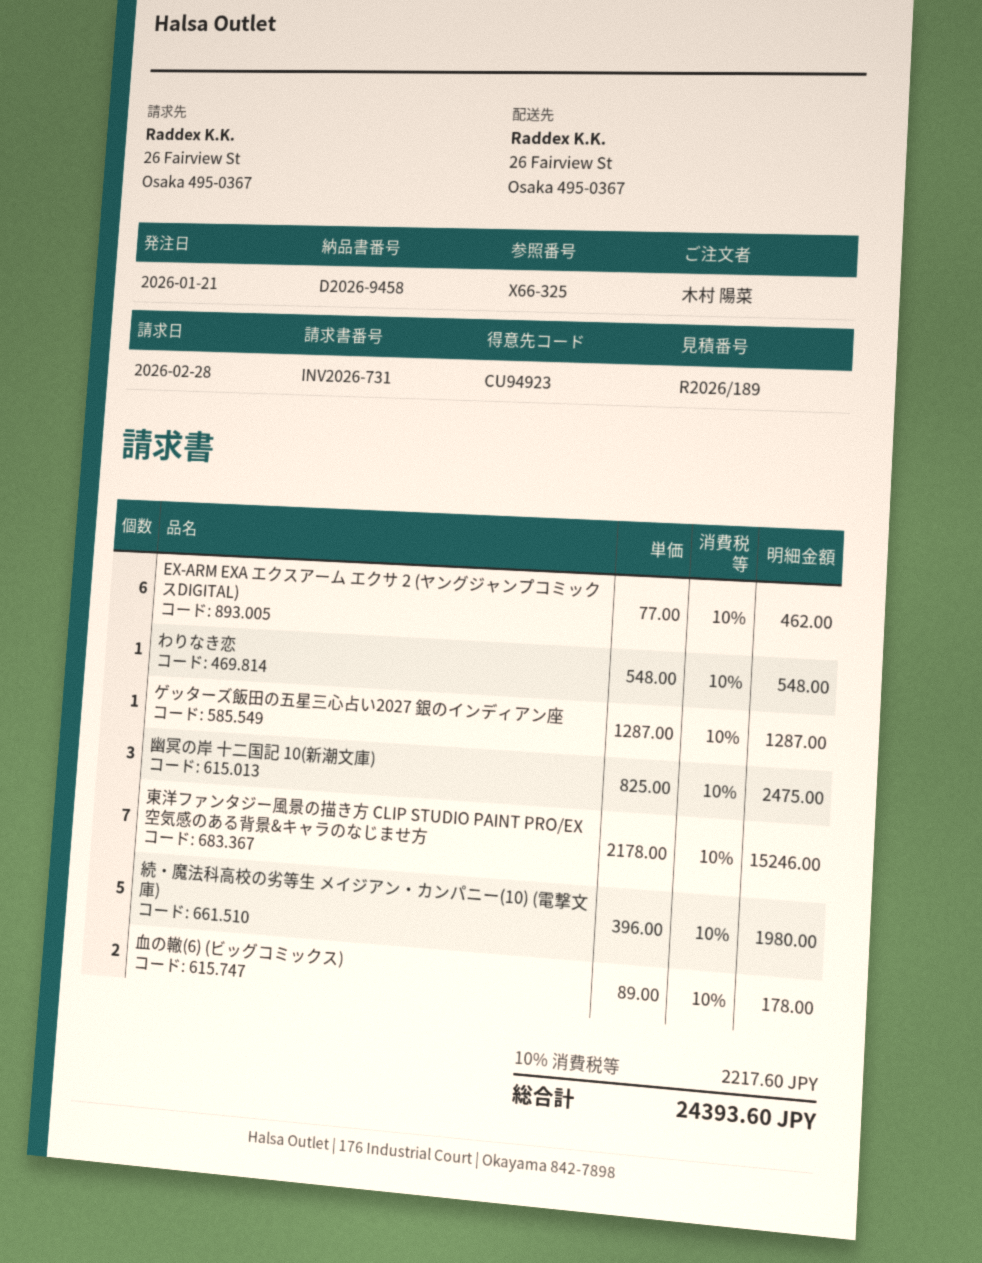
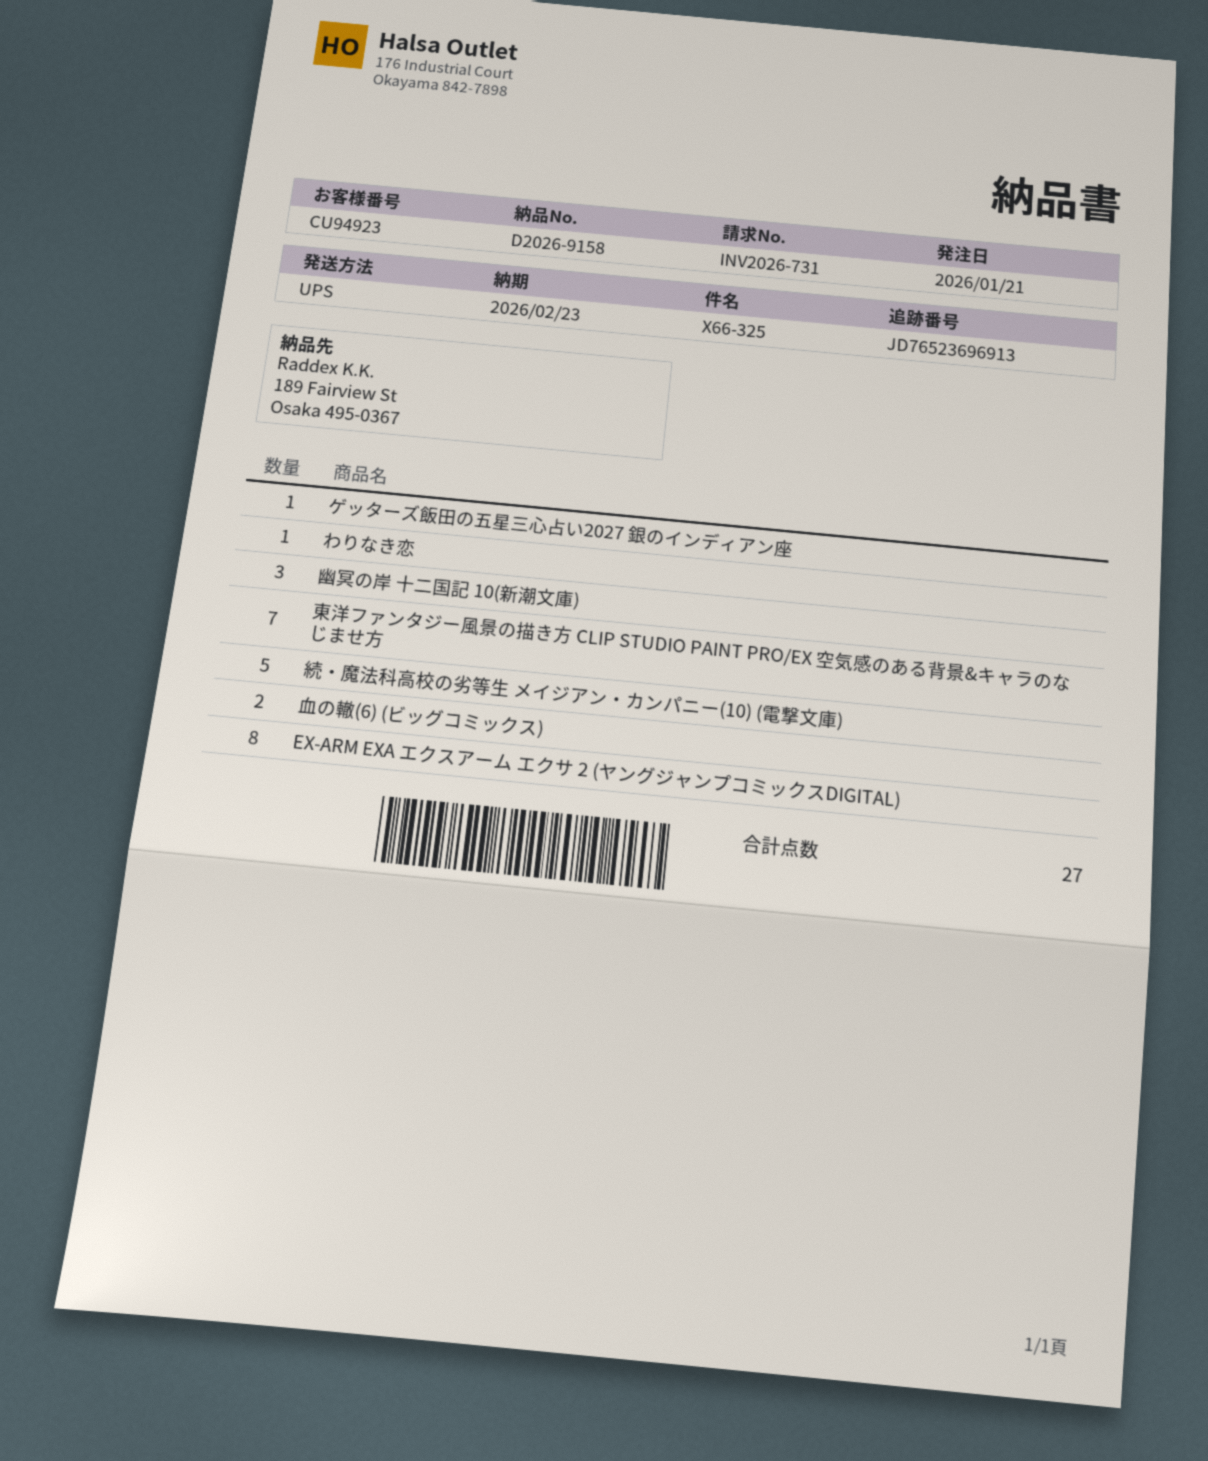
delivery note number: D2026-9458 -> D2026-9158
ship to: 26 Fairview St, Osaka 495-0367 -> 189 Fairview St, Osaka 495-0367
EX-ARM EXA エクスアーム エクサ 2 (ヤングジャンプコミックスDIGITAL): 6 -> 8

